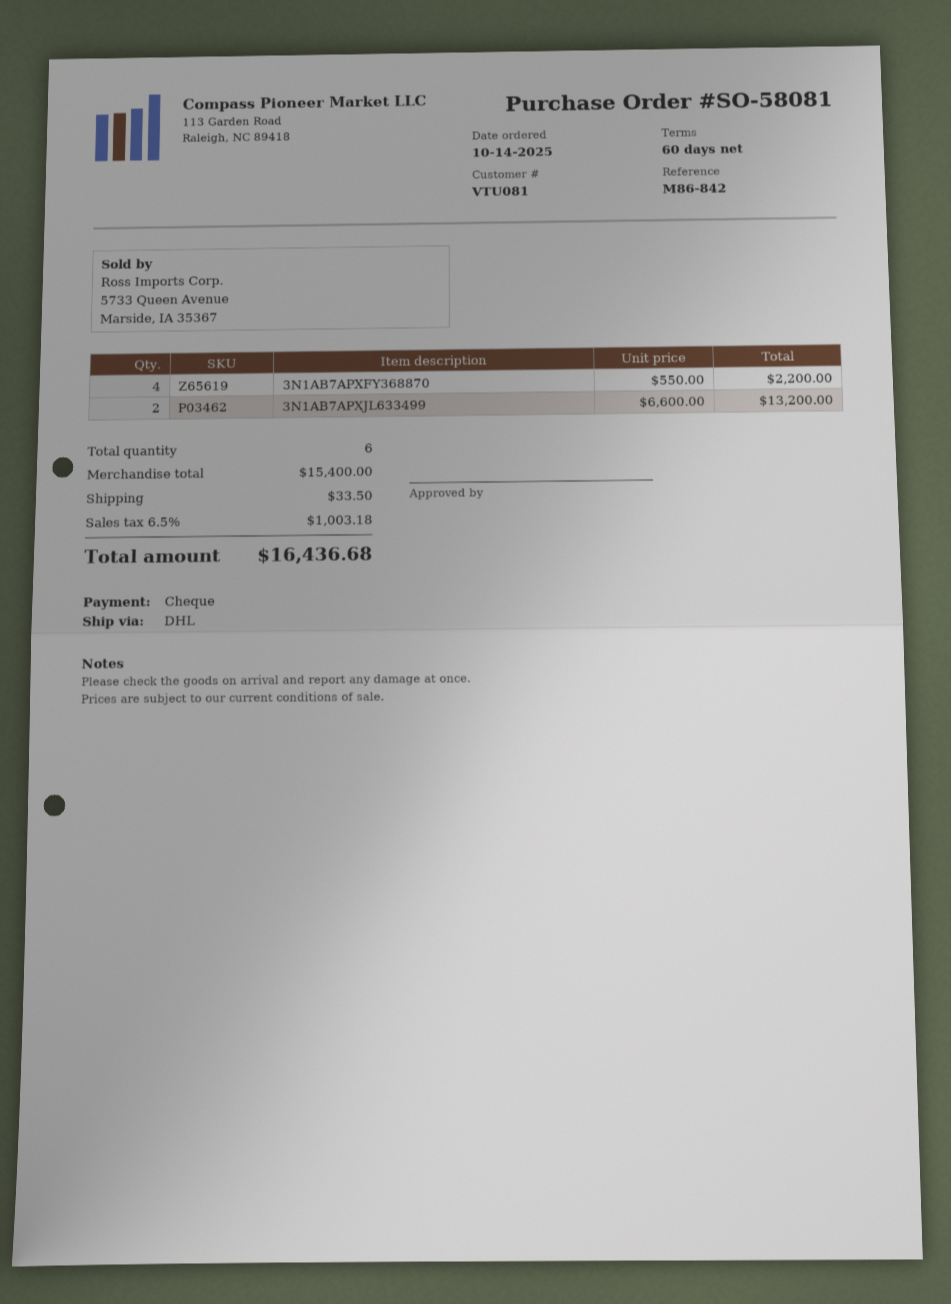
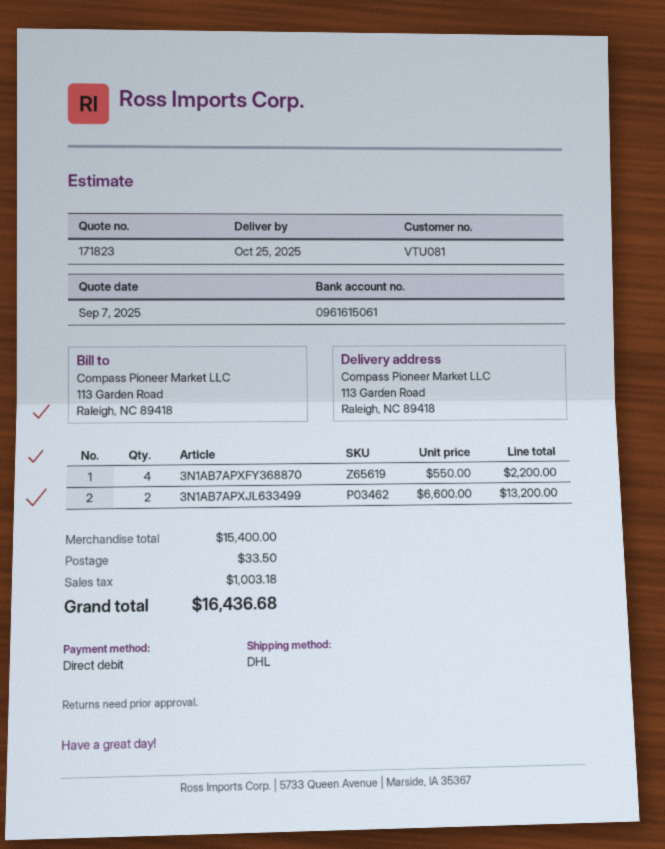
payment method: cheque -> direct debit

